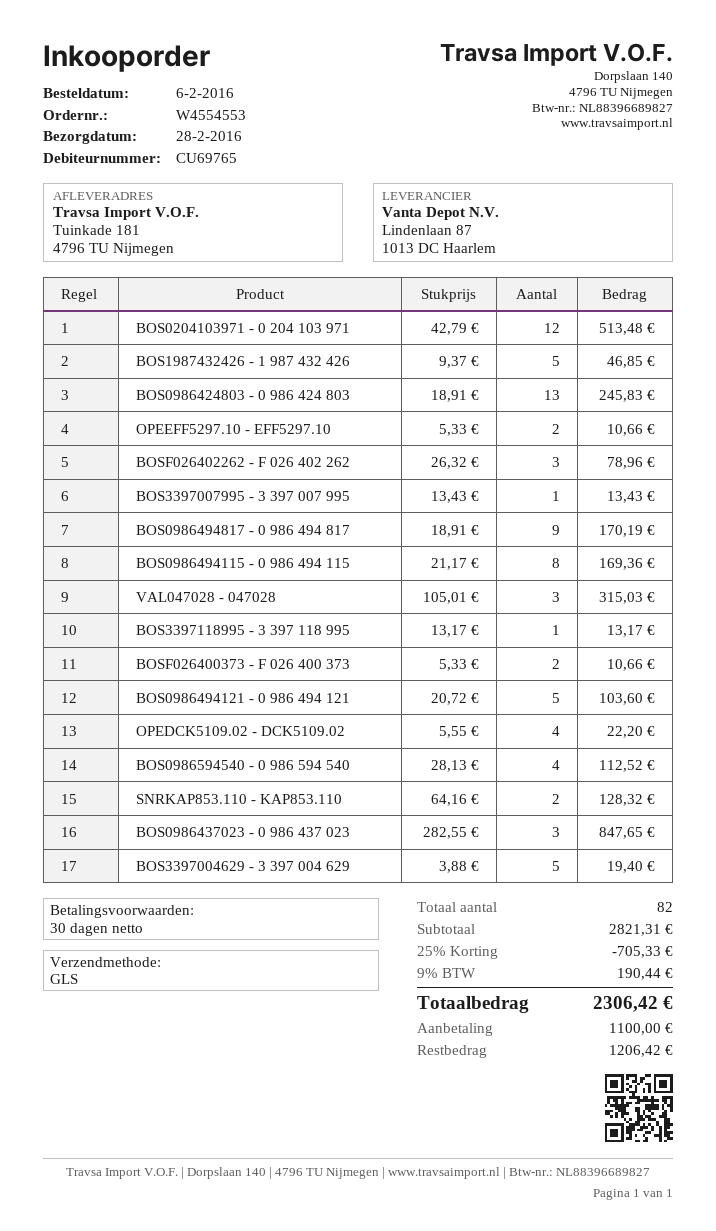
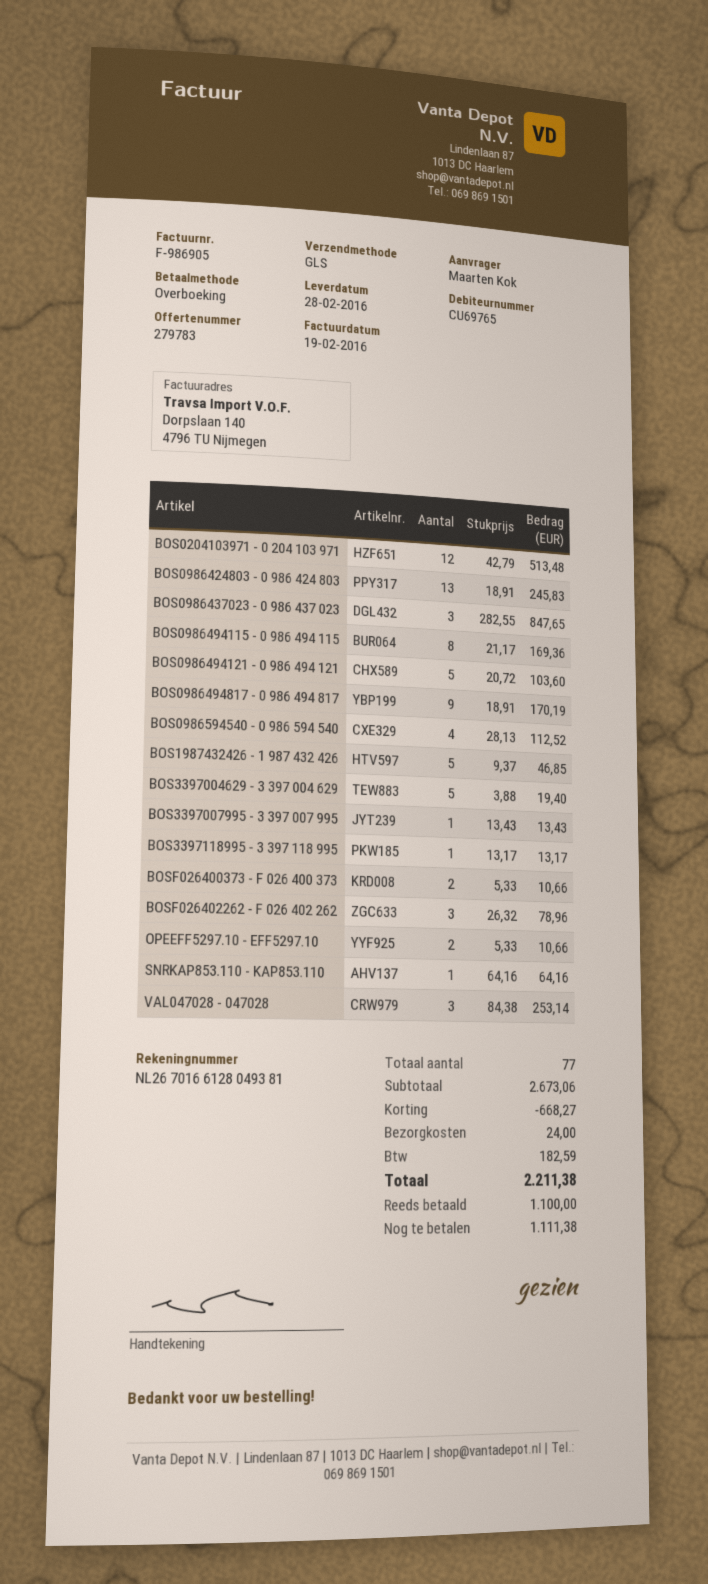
VAL047028 - 047028: 3 x 105.01 = 315.03 -> 3 x 84.38 = 253.14
OPEDCK5109.02 - DCK5109.02: 4 x 5.55 = 22.20 -> none
SNRKAP853.110 - KAP853.110: 2 x 64.16 = 128.32 -> 1 x 64.16 = 64.16
total quantity: 82 -> 77
subtotal: 2821.31 -> 2673.06
discount: 705.33 -> 668.27
shipping: none -> 24.00
tax: 190.44 -> 182.59
total: 2306.42 -> 2211.38
balance: 1206.42 -> 1111.38

